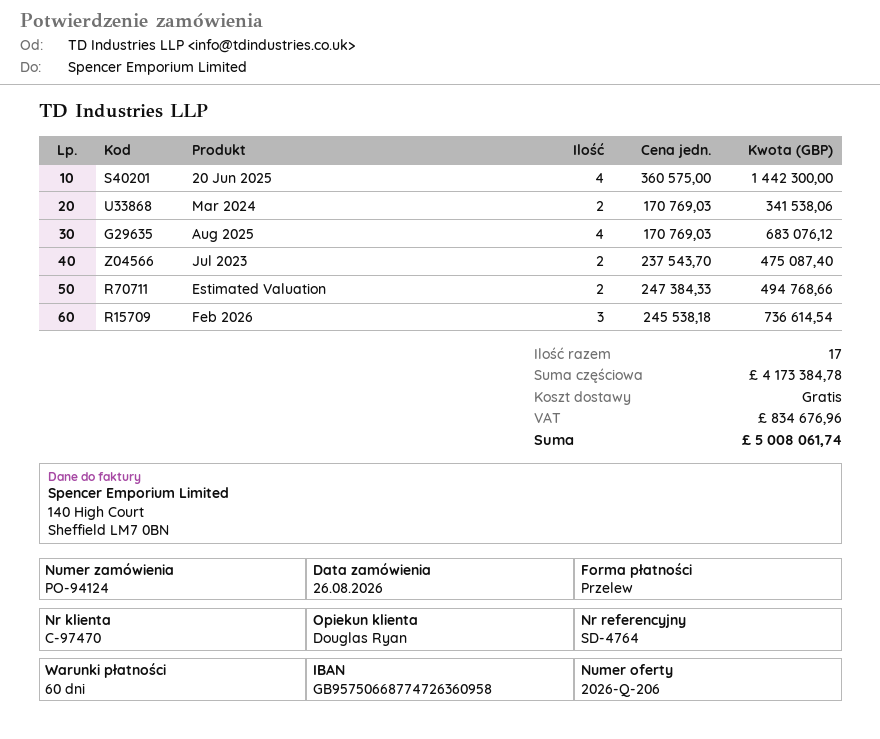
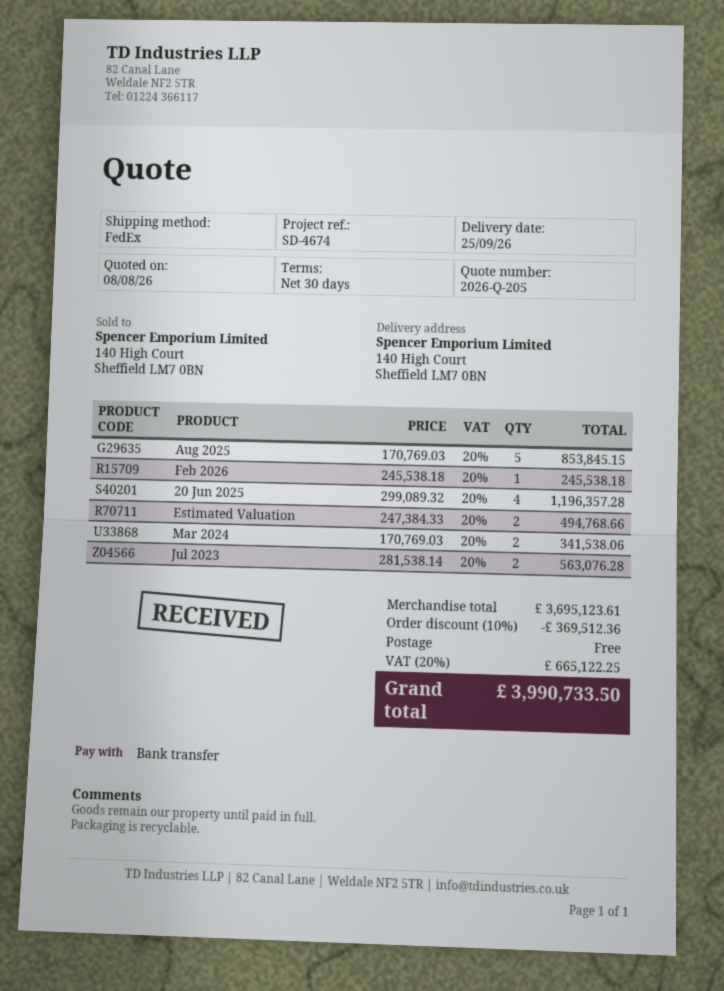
quote number: 2026-Q-206 -> 2026-Q-205
payment terms: 60 days -> 30 days
reference: SD-4764 -> SD-4674
20 Jun 2025: 4 x 360575.00 = 1442300.00 -> 4 x 299089.32 = 1196357.28
Aug 2025: 4 x 170769.03 = 683076.12 -> 5 x 170769.03 = 853845.15
Jul 2023: 2 x 237543.70 = 475087.40 -> 2 x 281538.14 = 563076.28
Feb 2026: 3 x 245538.18 = 736614.54 -> 1 x 245538.18 = 245538.18
subtotal: 4173384.78 -> 3695123.61
discount: none -> 10% = 369512.36
tax: 834676.96 -> 665122.25
total: 5008061.74 -> 3990733.50

